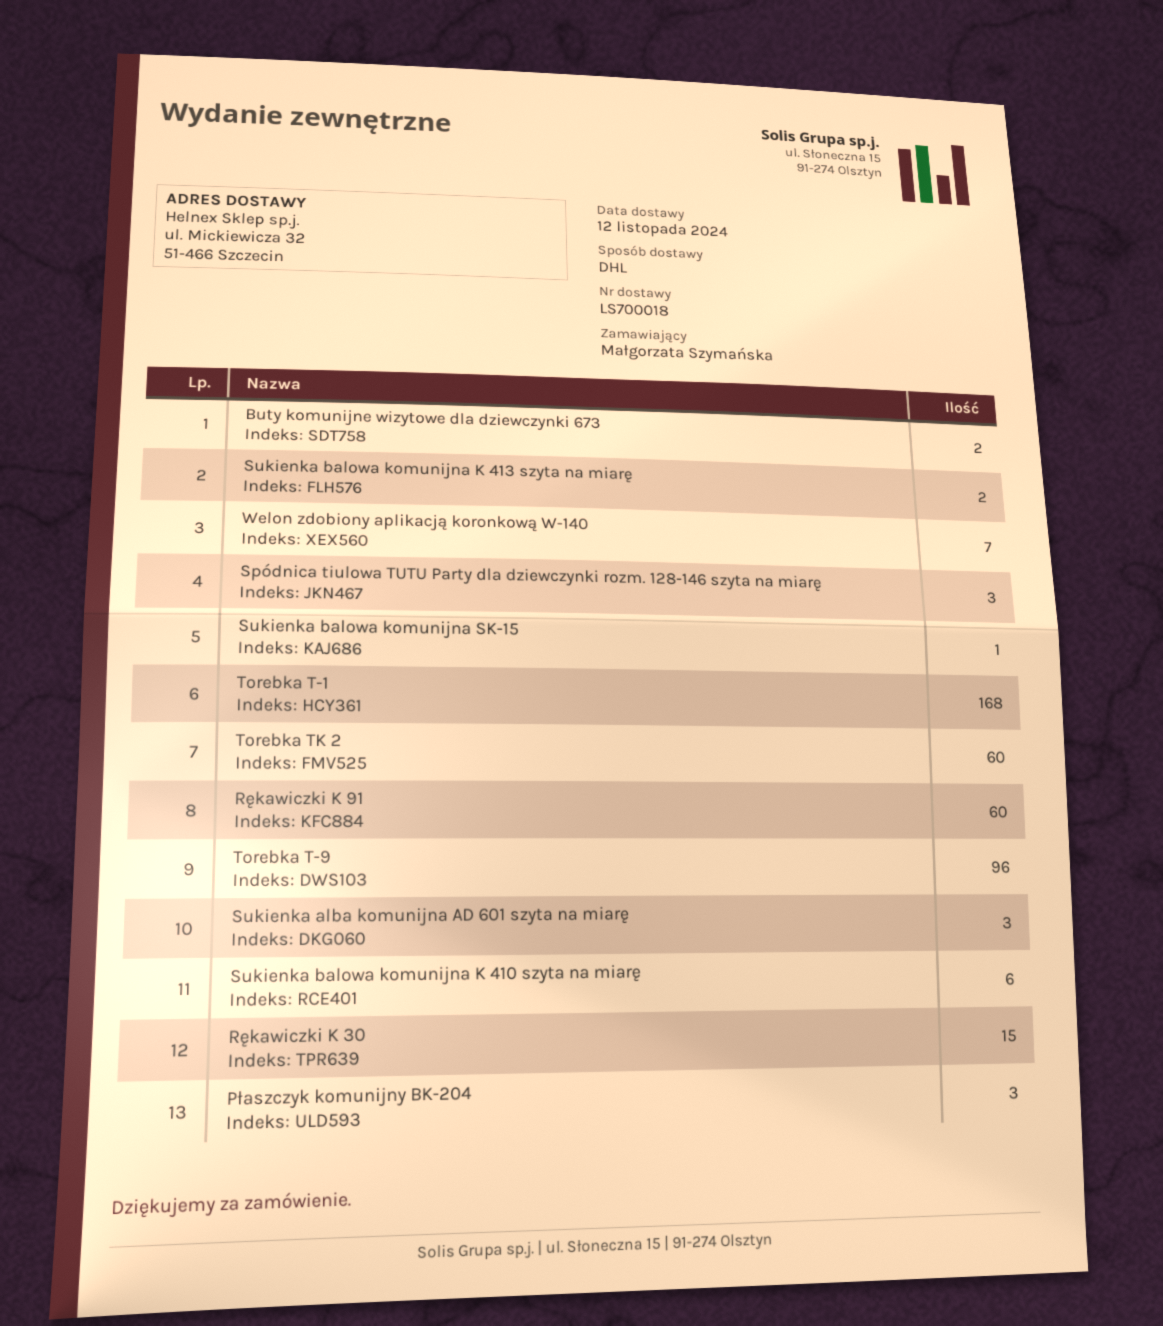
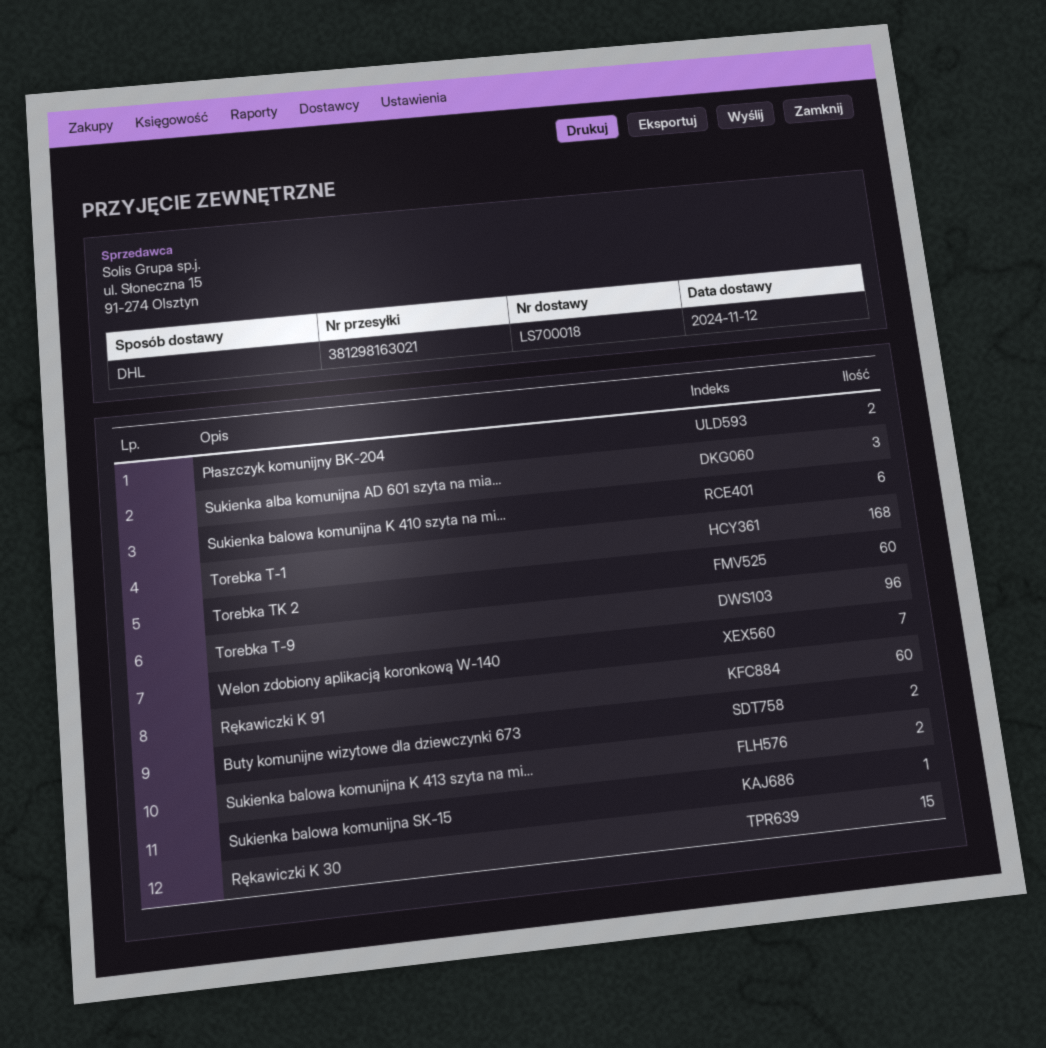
Spódnica tiulowa TUTU Party dla dziewczynki rozm. 128-146 szyta na miarę: 3 -> none
Płaszczyk komunijny BK-204: 3 -> 2

